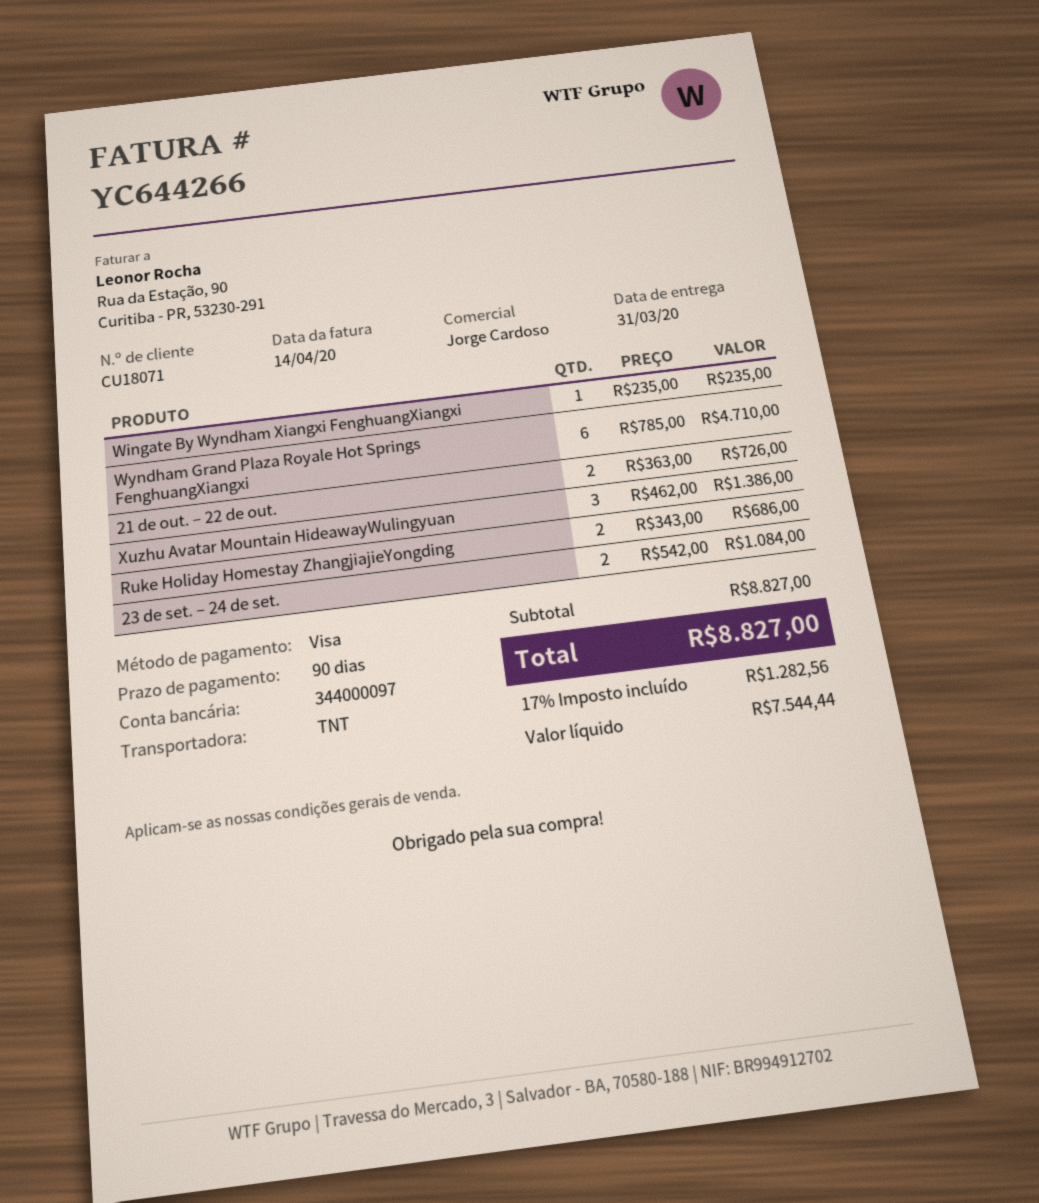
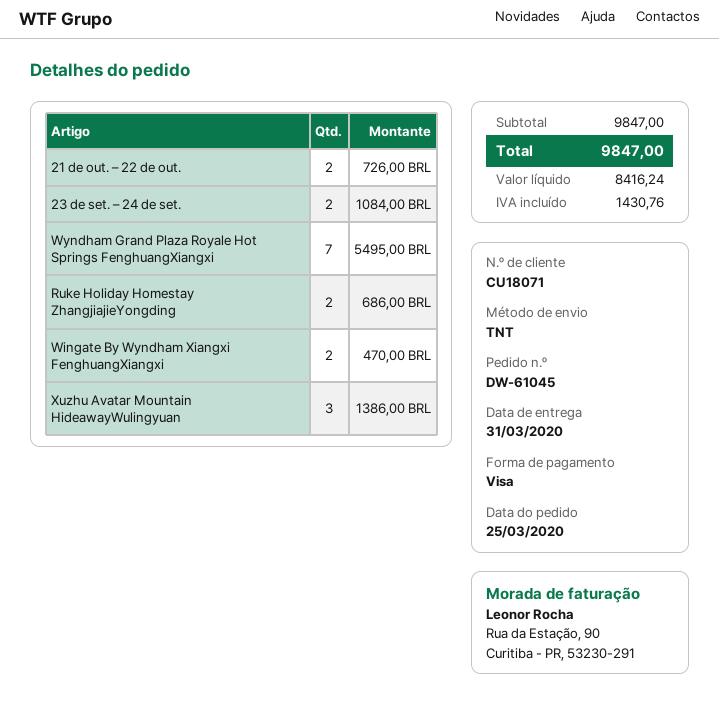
Wingate By Wyndham Xiangxi FenghuangXiangxi: 1 for 235.00 -> 2 for 470.00
Wyndham Grand Plaza Royale Hot Springs FenghuangXiangxi: 6 for 4710.00 -> 7 for 5495.00
subtotal: 8827.00 -> 9847.00
net: 7544.44 -> 8416.24
tax: 1282.56 -> 1430.76
total: 8827.00 -> 9847.00

